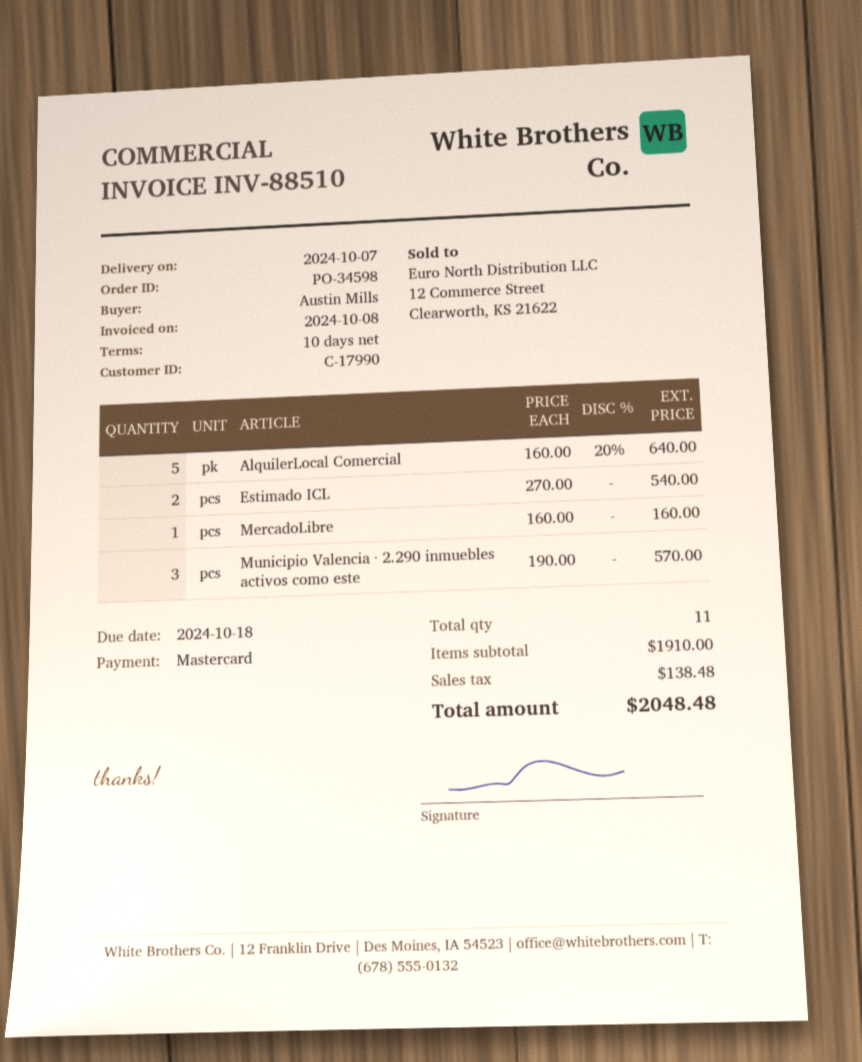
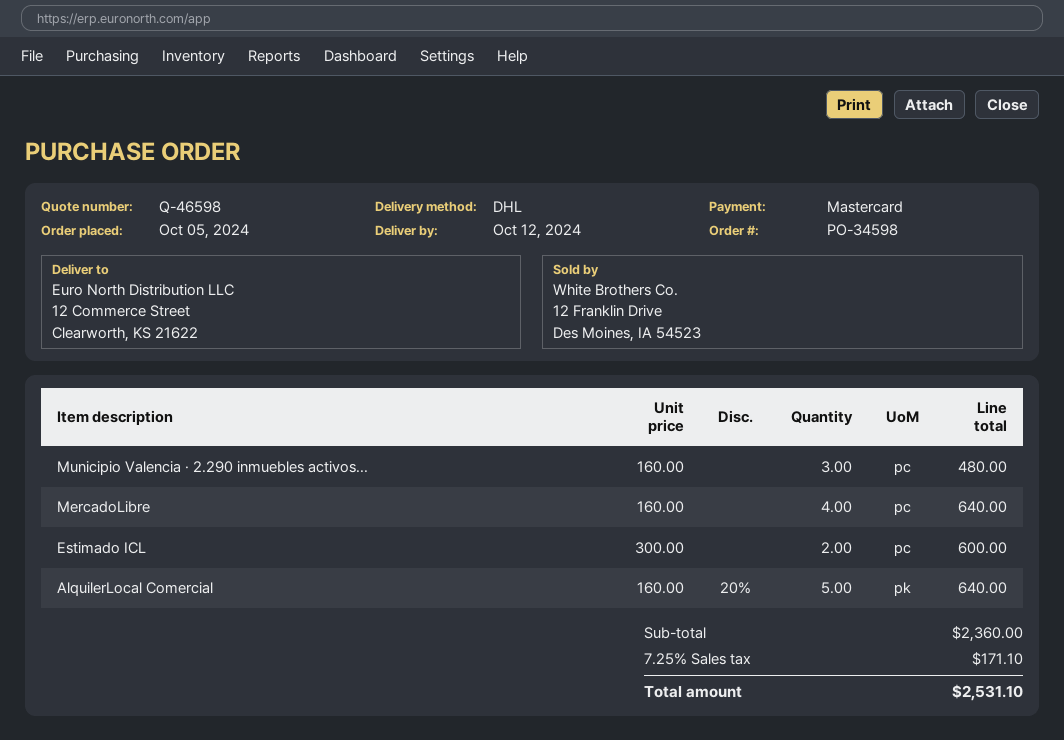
delivery date: 2024-10-07 -> 2024-10-12
Estimado ICL: 2 x 270.00 = 540.00 -> 2 x 300.00 = 600.00
MercadoLibre: 1 x 160.00 = 160.00 -> 4 x 160.00 = 640.00
Municipio Valencia · 2.290 inmuebles activos como este: 3 x 190.00 = 570.00 -> 3 x 160.00 = 480.00
subtotal: 1910.00 -> 2360.00
tax: 138.48 -> 171.10
total: 2048.48 -> 2531.10

